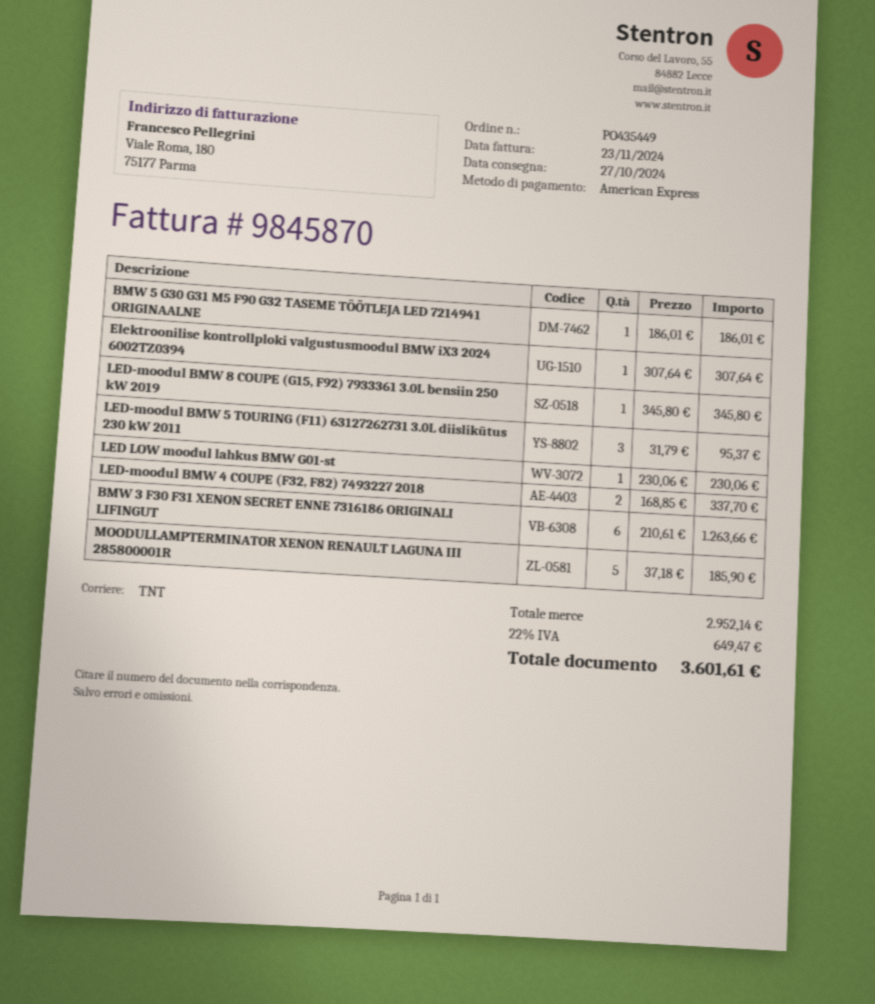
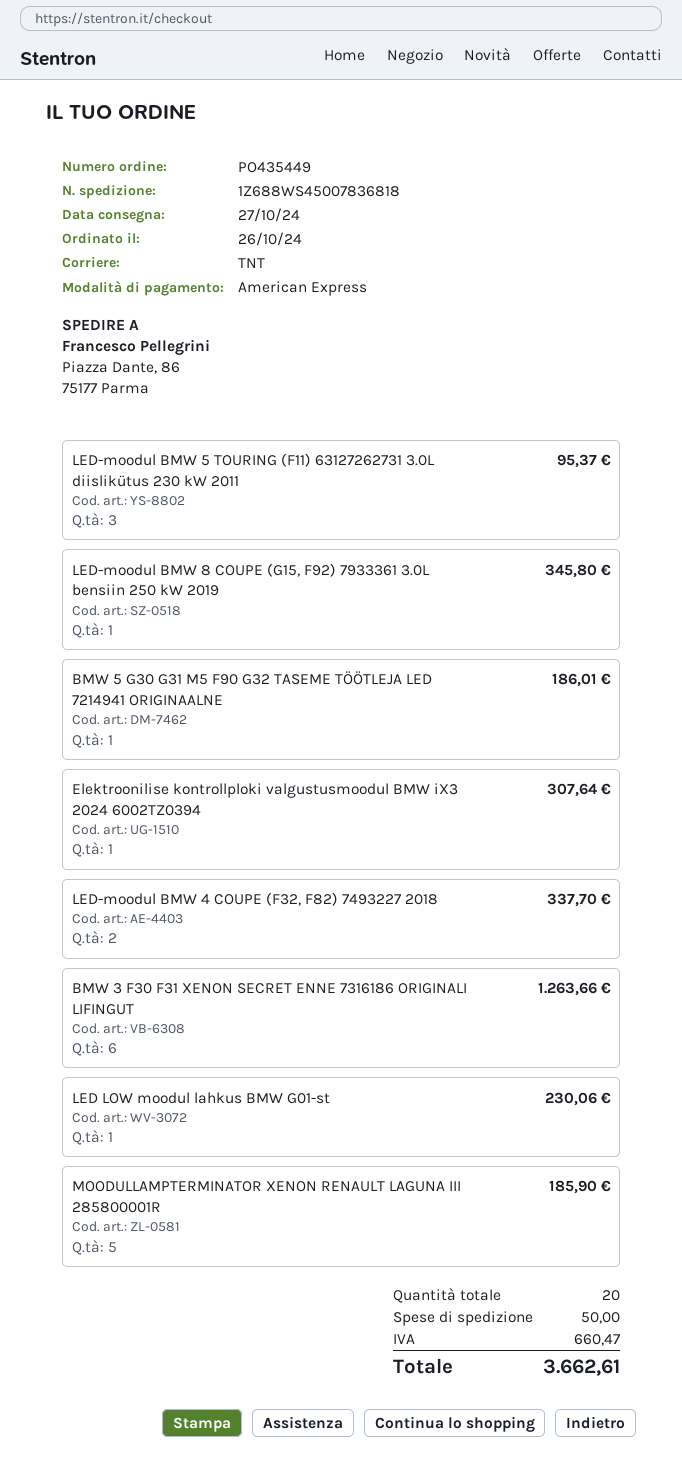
shipping: none -> 50.00
tax: 649.47 -> 660.47
total: 3601.61 -> 3662.61

